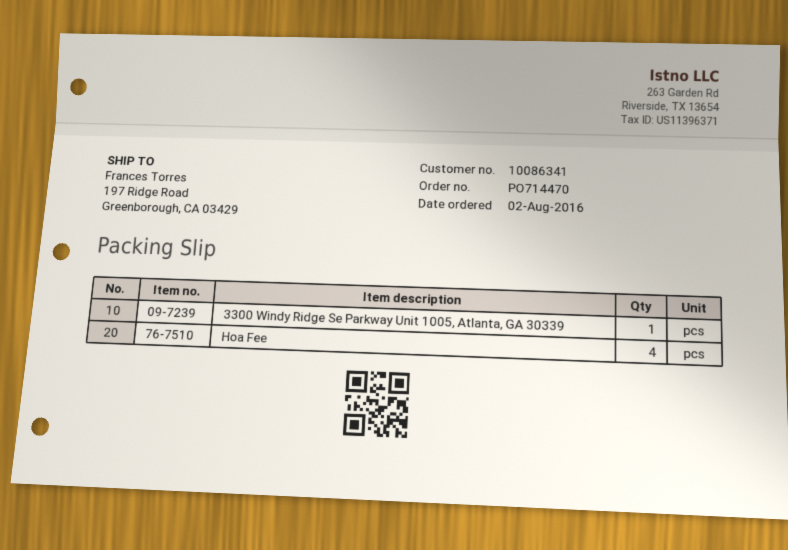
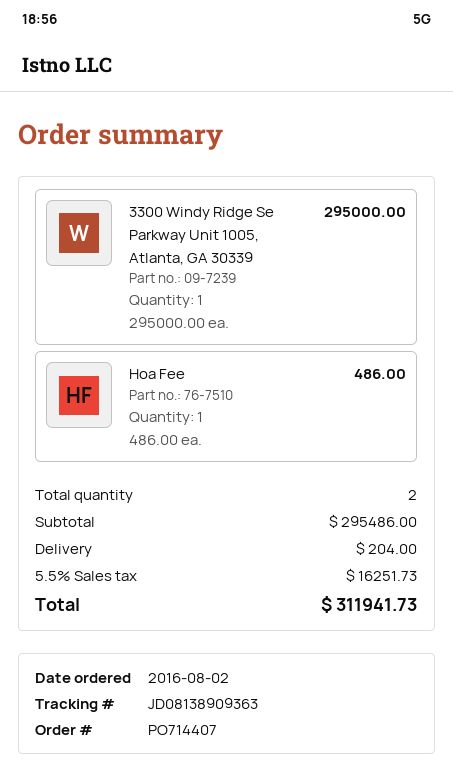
order number: PO714470 -> PO714407
Hoa Fee: 4 -> 1

